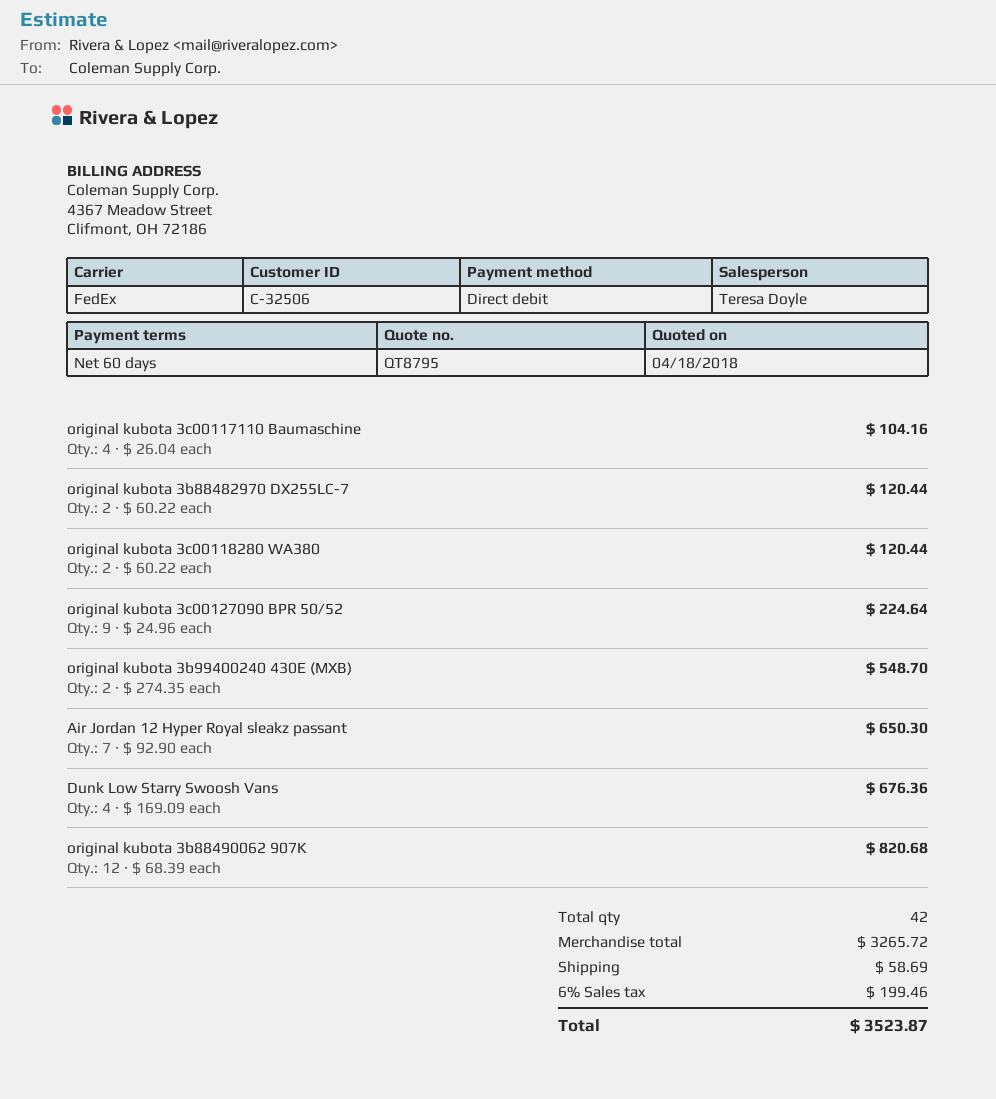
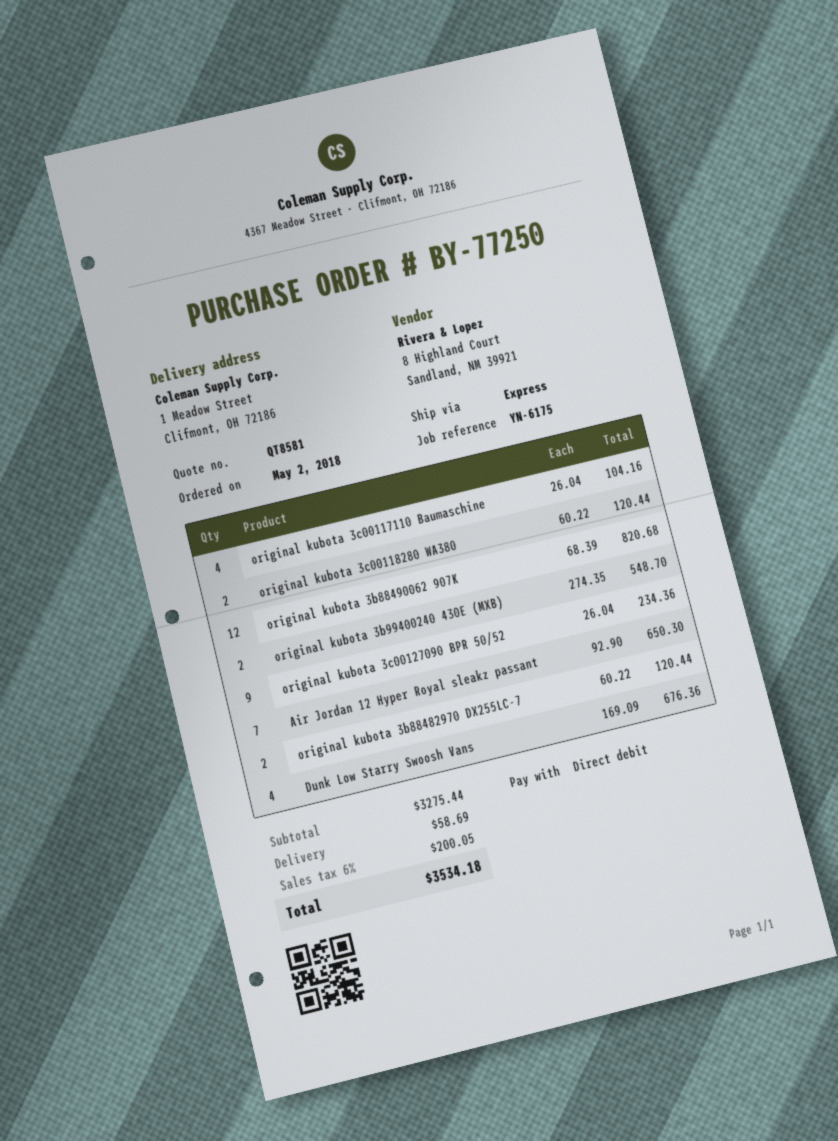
quote number: QT8795 -> QT8581
shipping method: FedEx -> express
original kubota 3c00127090 BPR 50/52: 9 x 24.96 = 224.64 -> 9 x 26.04 = 234.36
subtotal: 3265.72 -> 3275.44
tax: 6% = 199.46 -> 6% = 200.05
total: 3523.87 -> 3534.18

